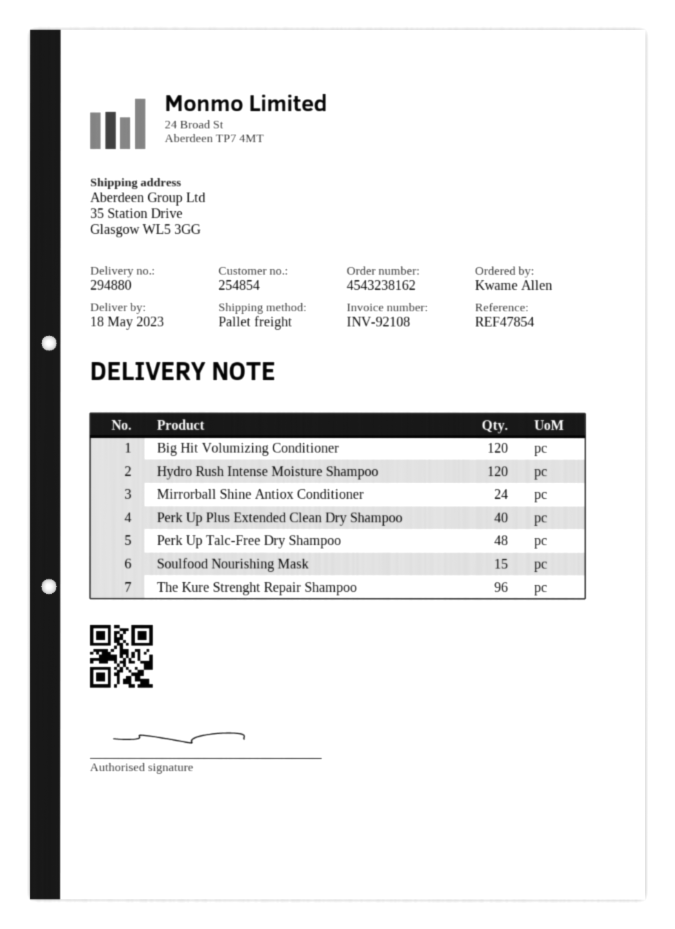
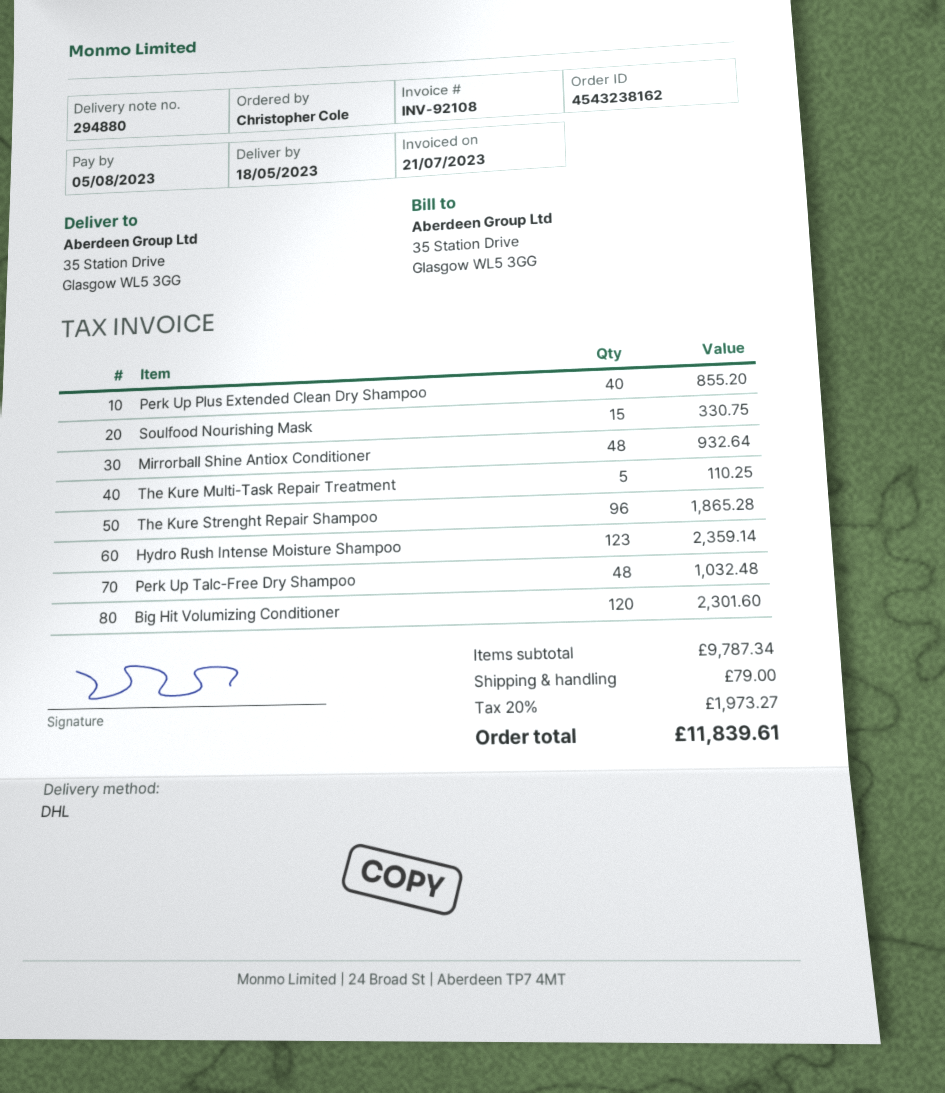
ordered by: Kwame Allen -> Christopher Cole
shipping method: pallet freight -> DHL
Hydro Rush Intense Moisture Shampoo: 120 -> 123
Mirrorball Shine Antiox Conditioner: 24 -> 48
The Kure Multi-Task Repair Treatment: none -> 5

